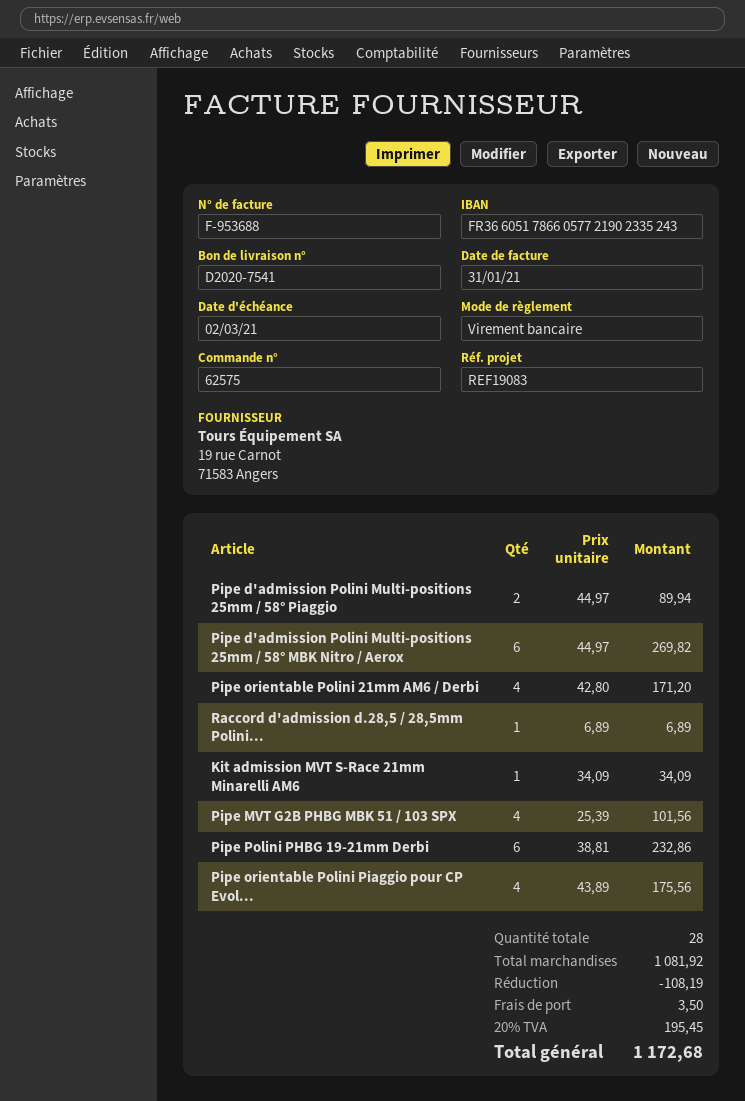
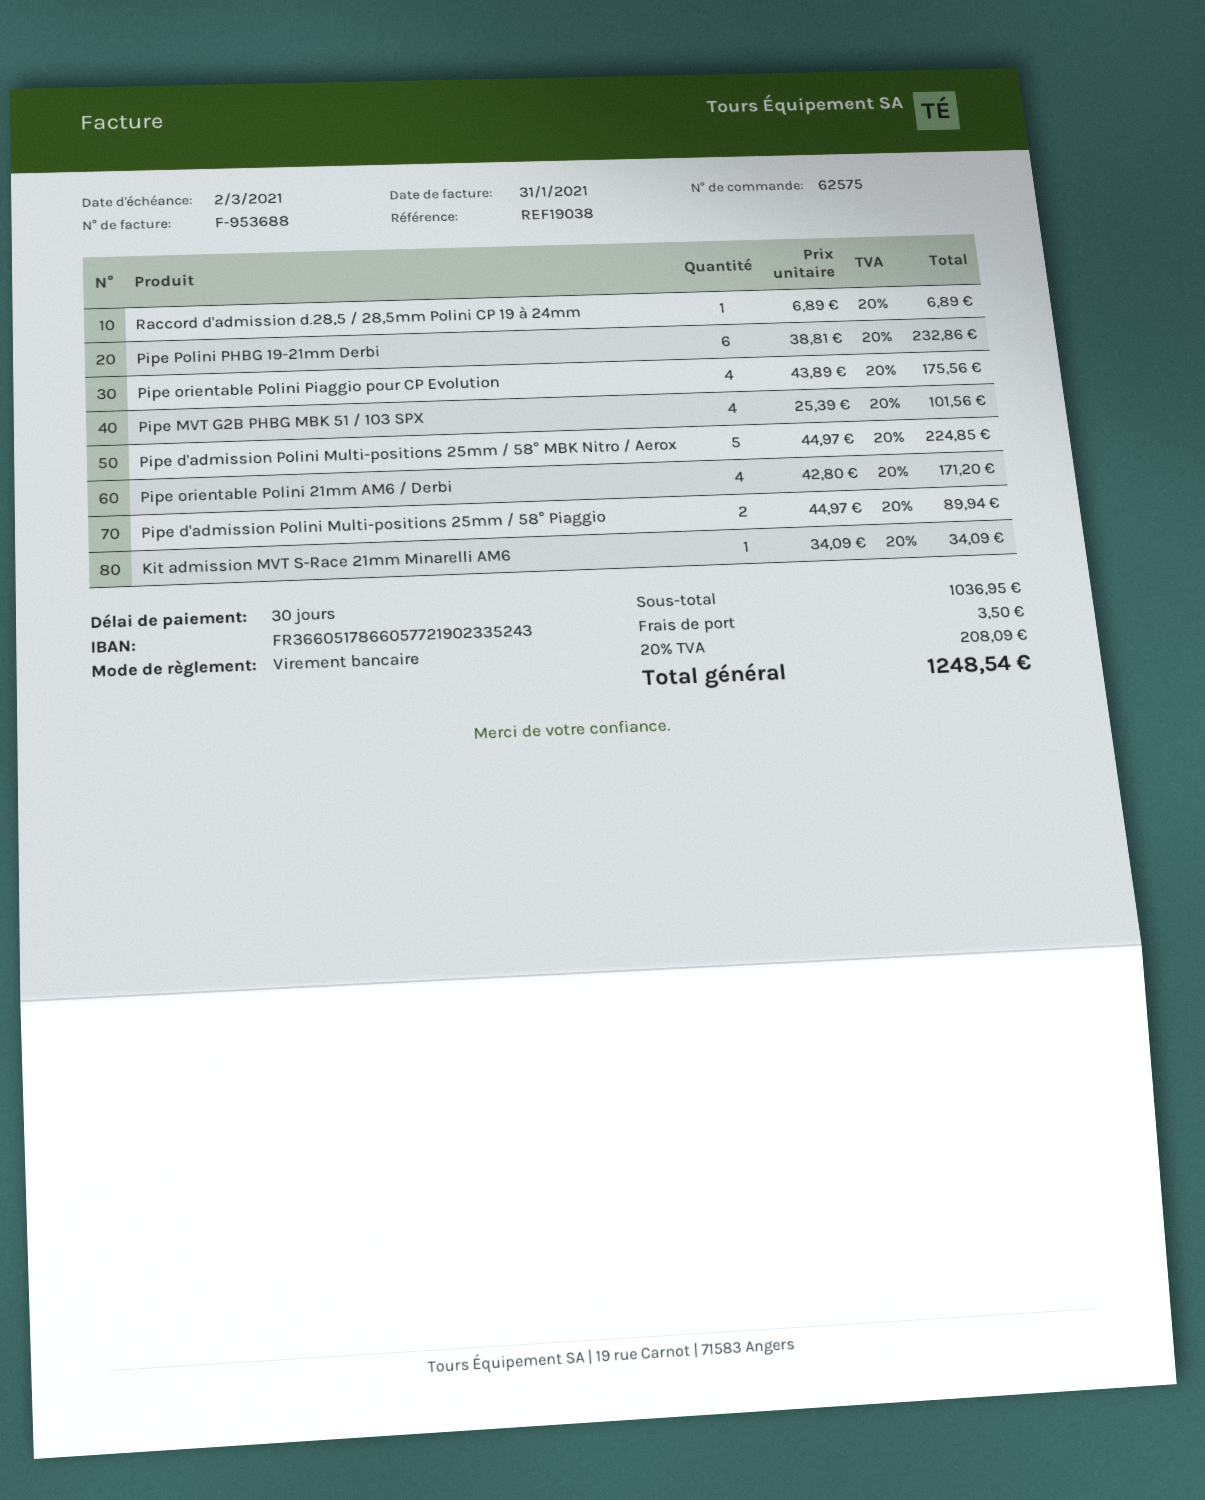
reference: REF19083 -> REF19038
Pipe d'admission Polini Multi-positions 25mm / 58° MBK Nitro / Aerox: 6 x 44.97 = 269.82 -> 5 x 44.97 = 224.85
subtotal: 1081.92 -> 1036.95
discount: 108.19 -> none
tax: 20% = 195.45 -> 20% = 208.09
total: 1172.68 -> 1248.54

